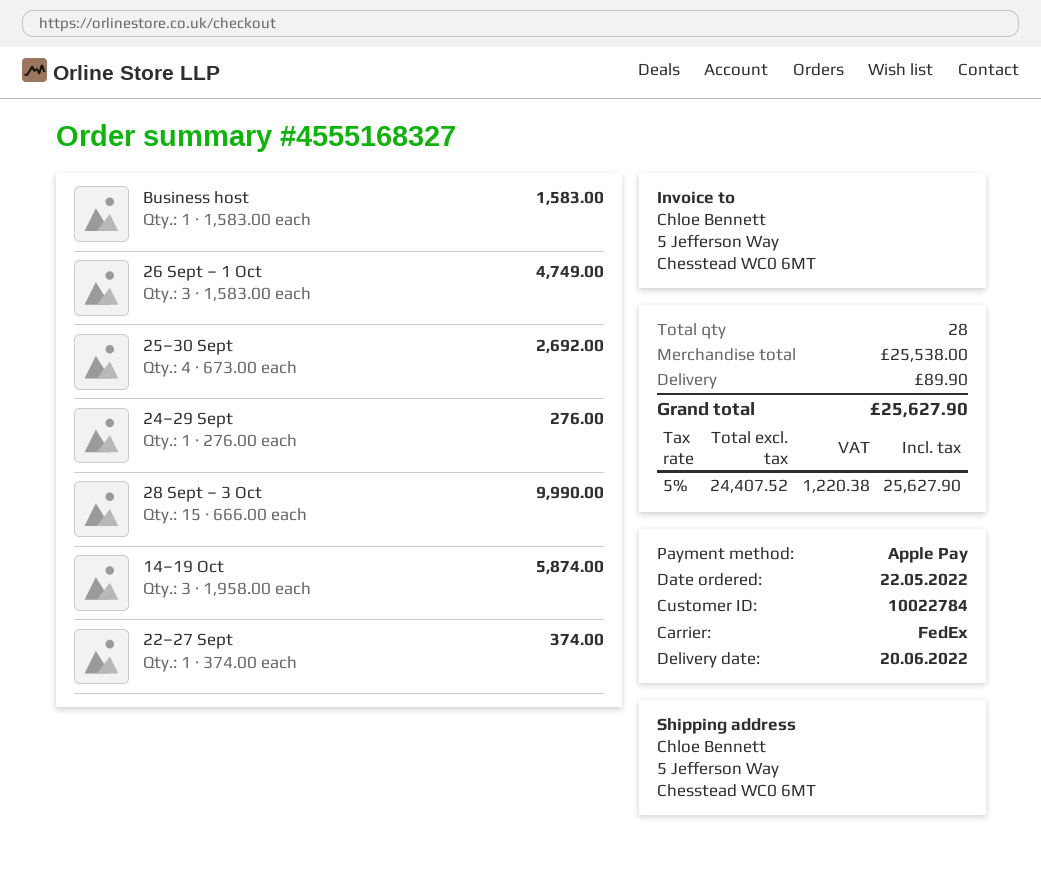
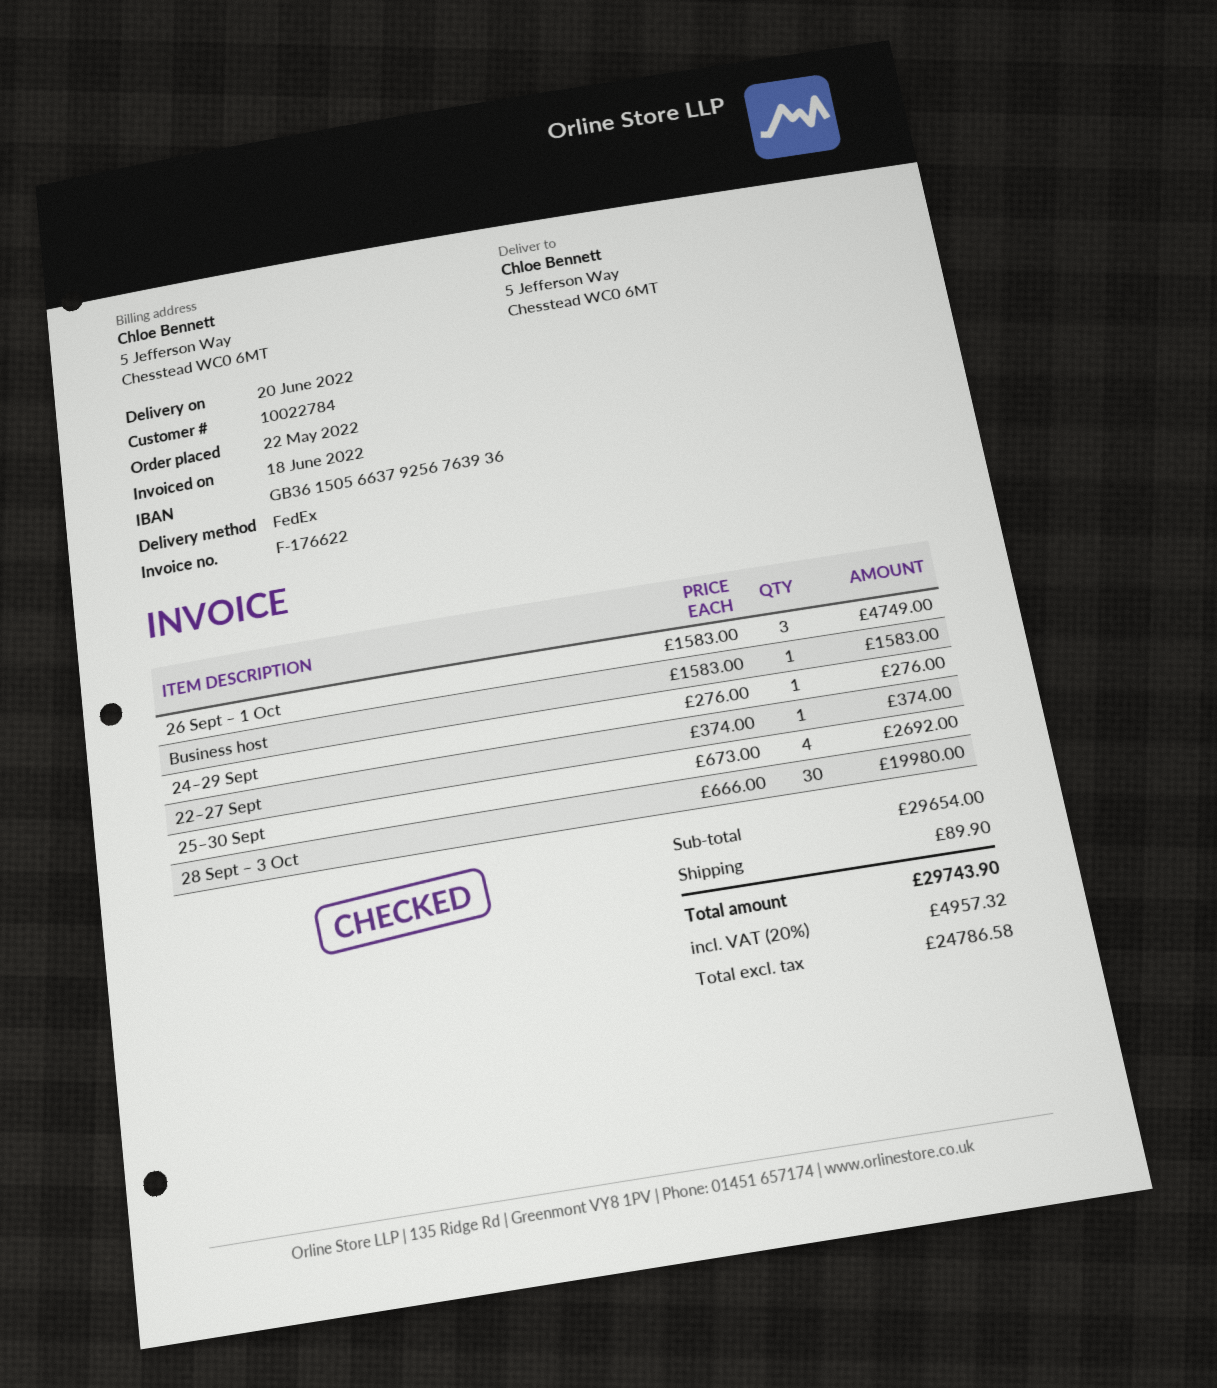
28 Sept – 3 Oct: 15 x 666.00 = 9990.00 -> 30 x 666.00 = 19980.00
14–19 Oct: 3 x 1958.00 = 5874.00 -> none
subtotal: 25538.00 -> 29654.00
net: 24407.52 -> 24786.58
tax: 5% = 1220.38 -> 20% = 4957.32
total: 25627.90 -> 29743.90

